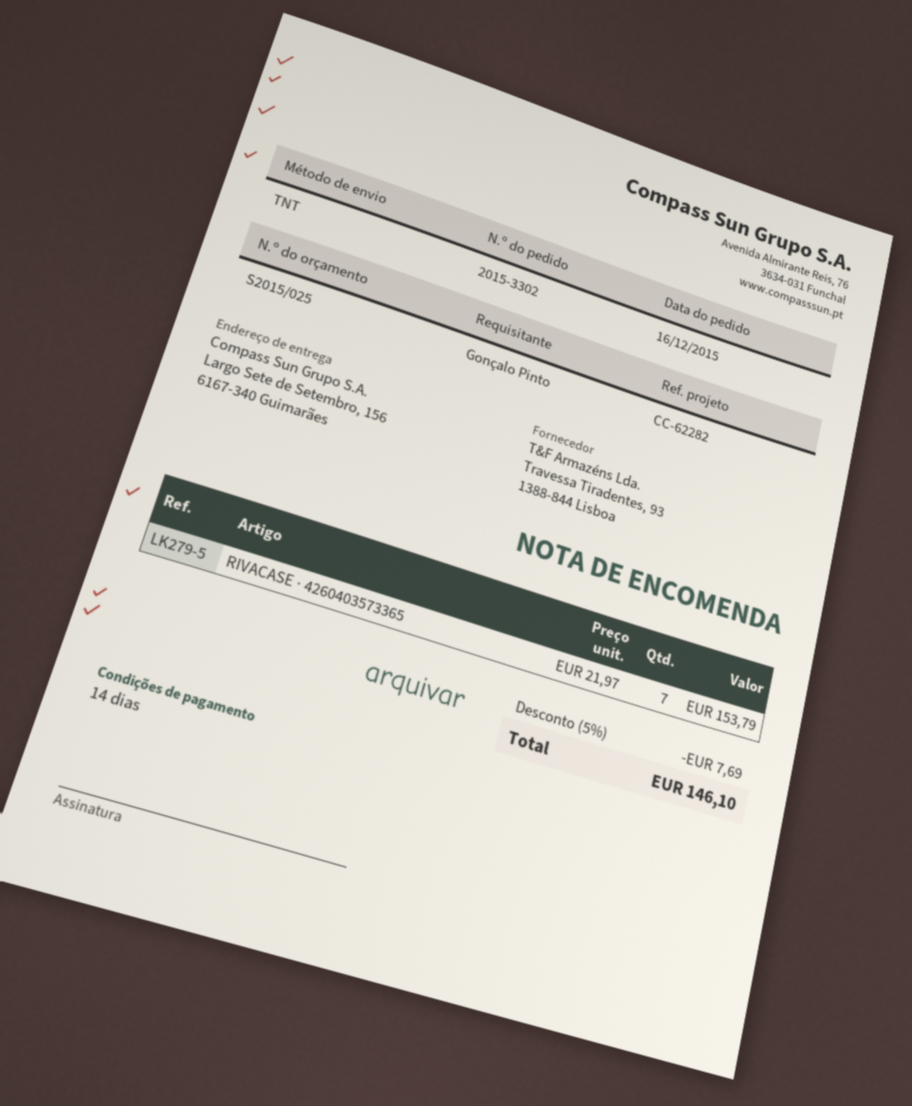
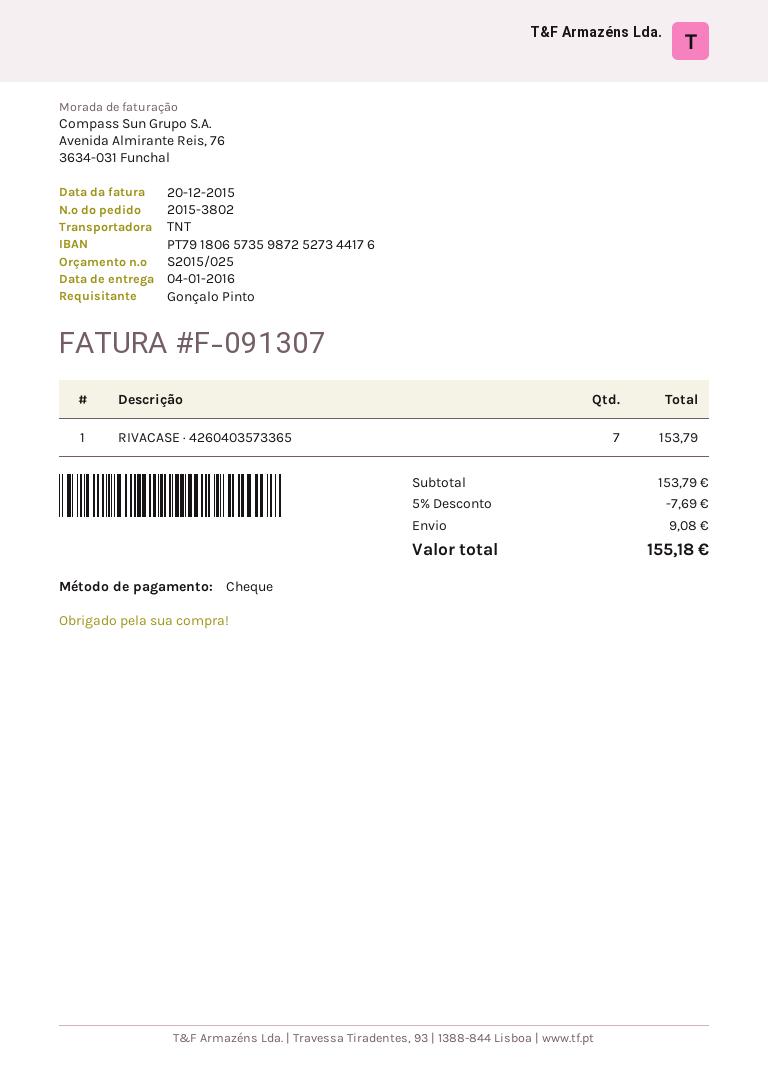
order number: 2015-3302 -> 2015-3802
shipping: none -> 9.08
total: 146.10 -> 155.18

